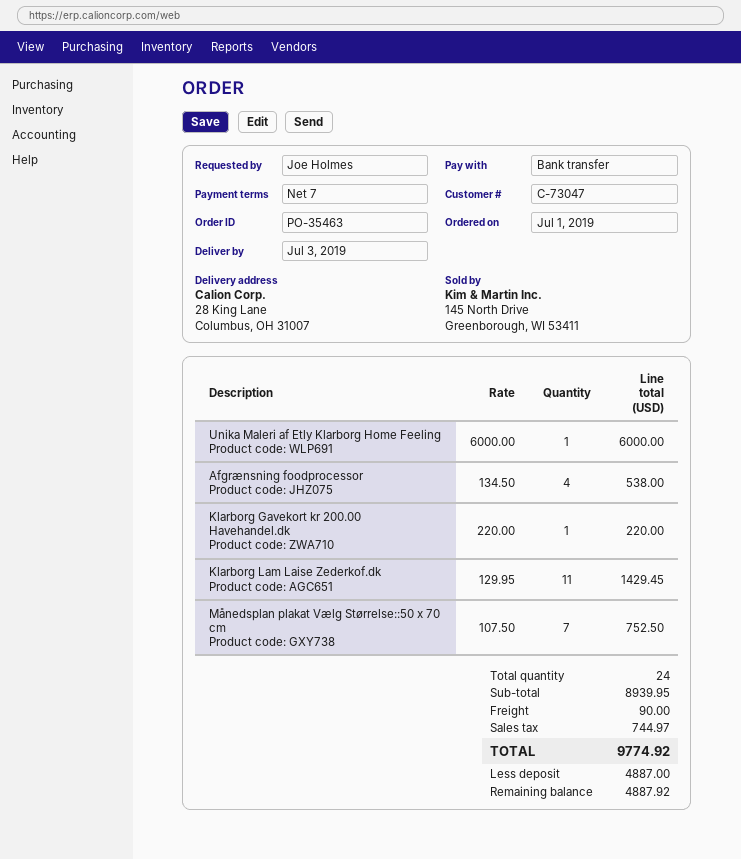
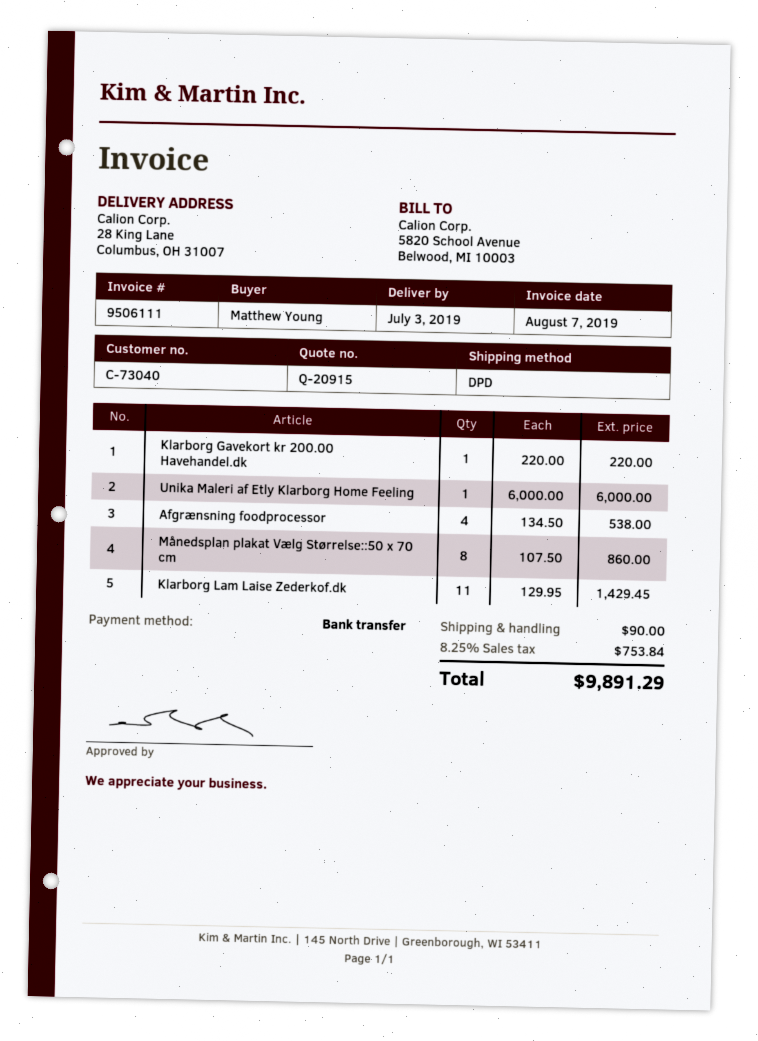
customer number: C-73047 -> C-73040
ordered by: Joe Holmes -> Matthew Young
Månedsplan plakat Vælg Størrelse::50 x 70 cm: 7 x 107.50 = 752.50 -> 8 x 107.50 = 860.00
tax: 744.97 -> 753.84
total: 9774.92 -> 9891.29

